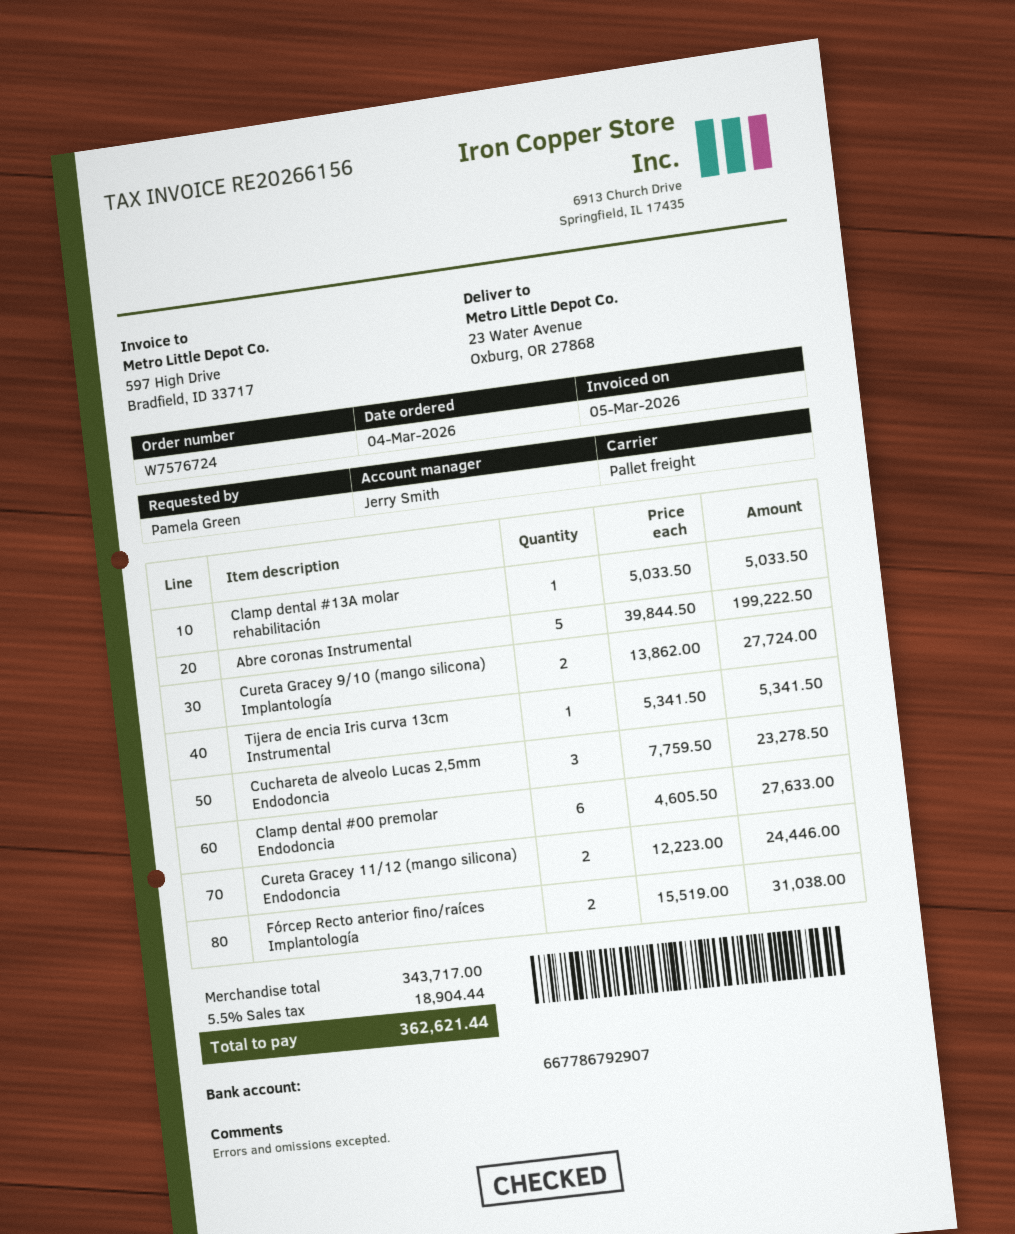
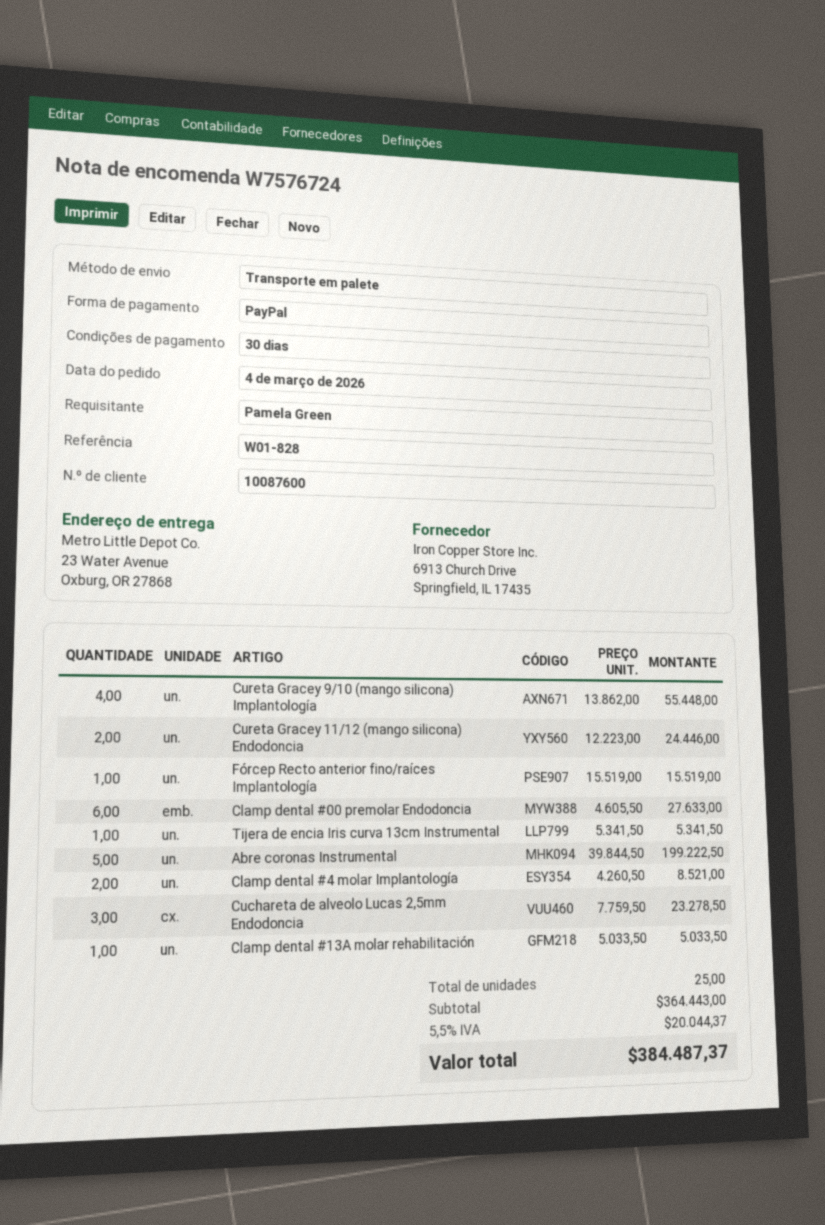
Cureta Gracey 9/10 (mango silicona) Implantología: 2 x 13862.00 = 27724.00 -> 4 x 13862.00 = 55448.00
Fórcep Recto anterior fino/raíces Implantología: 2 x 15519.00 = 31038.00 -> 1 x 15519.00 = 15519.00
Clamp dental #4 molar Implantología: none -> 2 x 4260.50 = 8521.00
subtotal: 343717.00 -> 364443.00
tax: 5.5% = 18904.44 -> 5.5% = 20044.37
total: 362621.44 -> 384487.37

